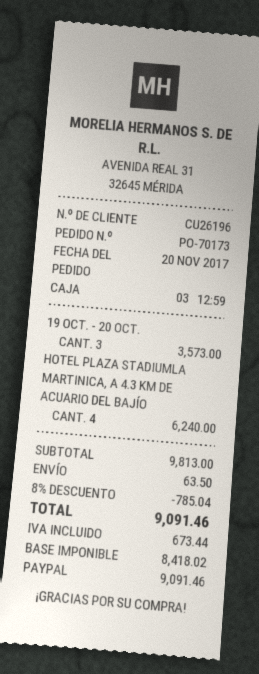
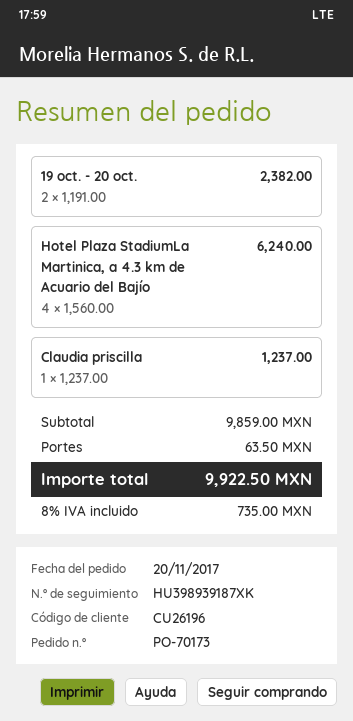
19 OCT. - 20 OCT.: 3 for 3573.00 -> 2 for 2382.00
Claudia priscilla: none -> 1 for 1237.00
subtotal: 9813.00 -> 9859.00
discount: 8% = 785.04 -> none
tax: 673.44 -> 735.00
total: 9091.46 -> 9922.50

